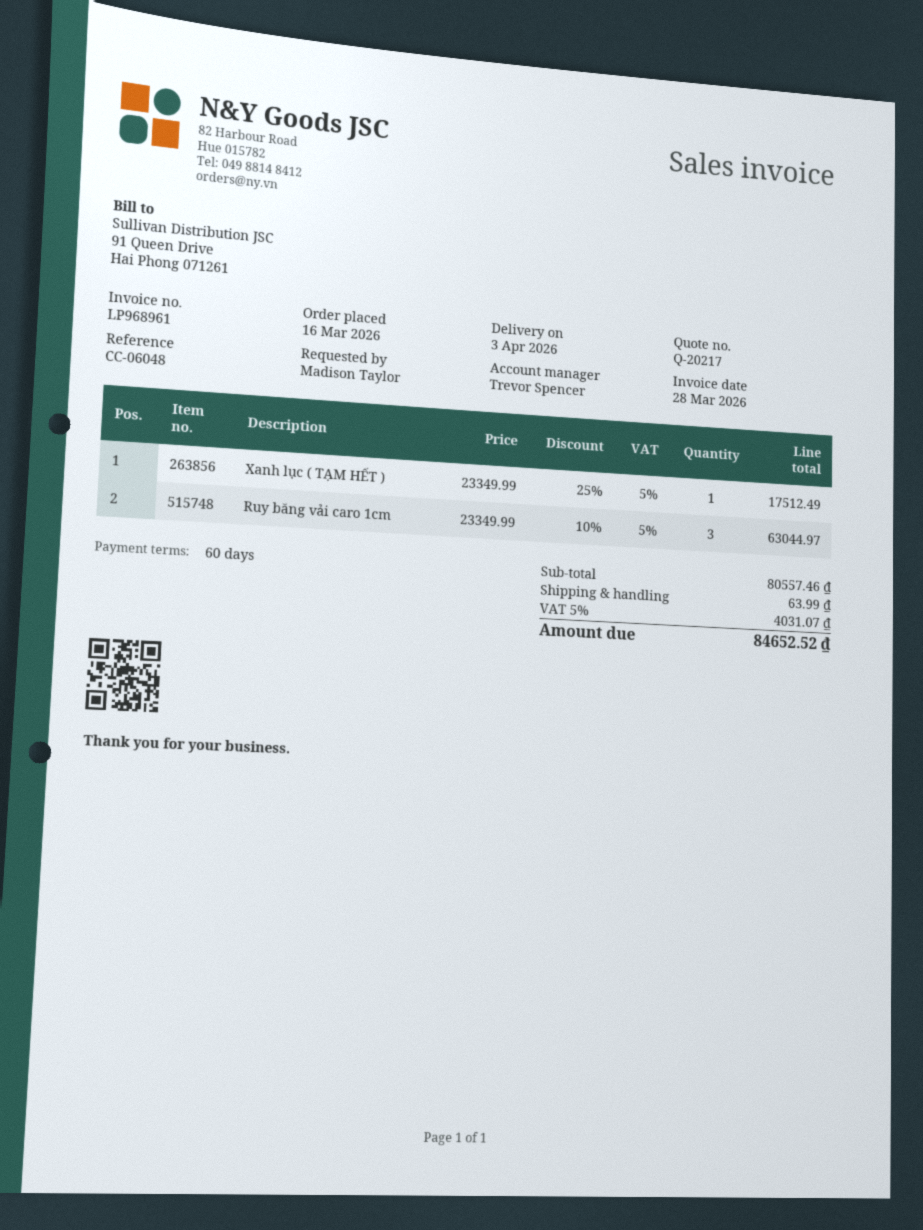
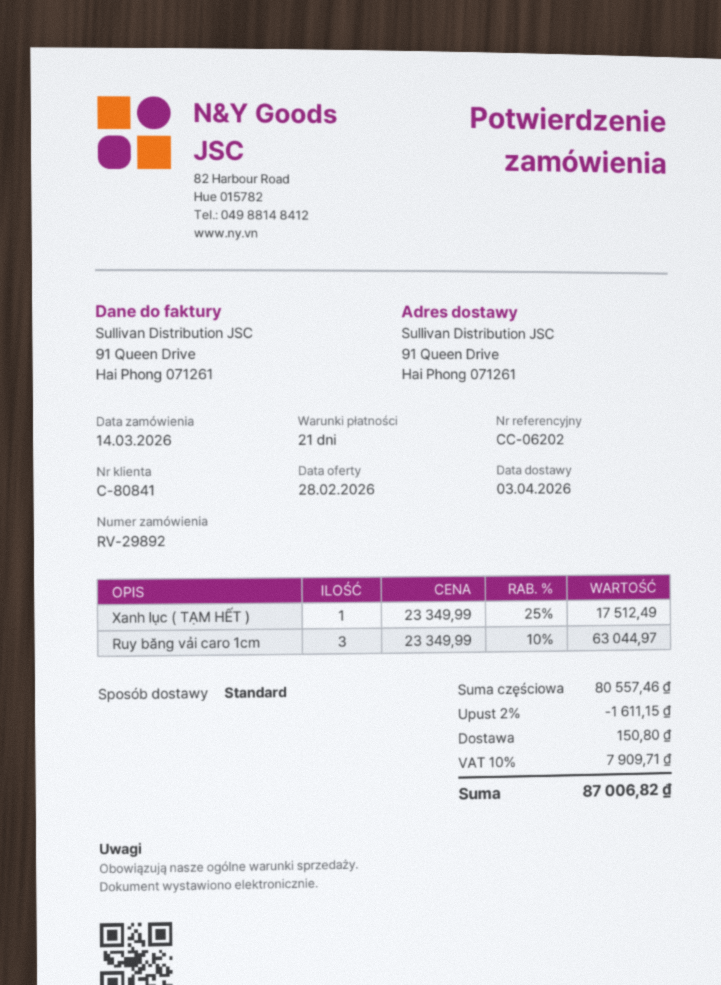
order date: 2026-03-16 -> 2026-03-14
payment terms: 60 days -> 21 days
reference: CC-06048 -> CC-06202
discount: none -> 2% = 1611.15
shipping: 63.99 -> 150.80
tax: 5% = 4031.07 -> 10% = 7909.71
total: 84652.52 -> 87006.82

